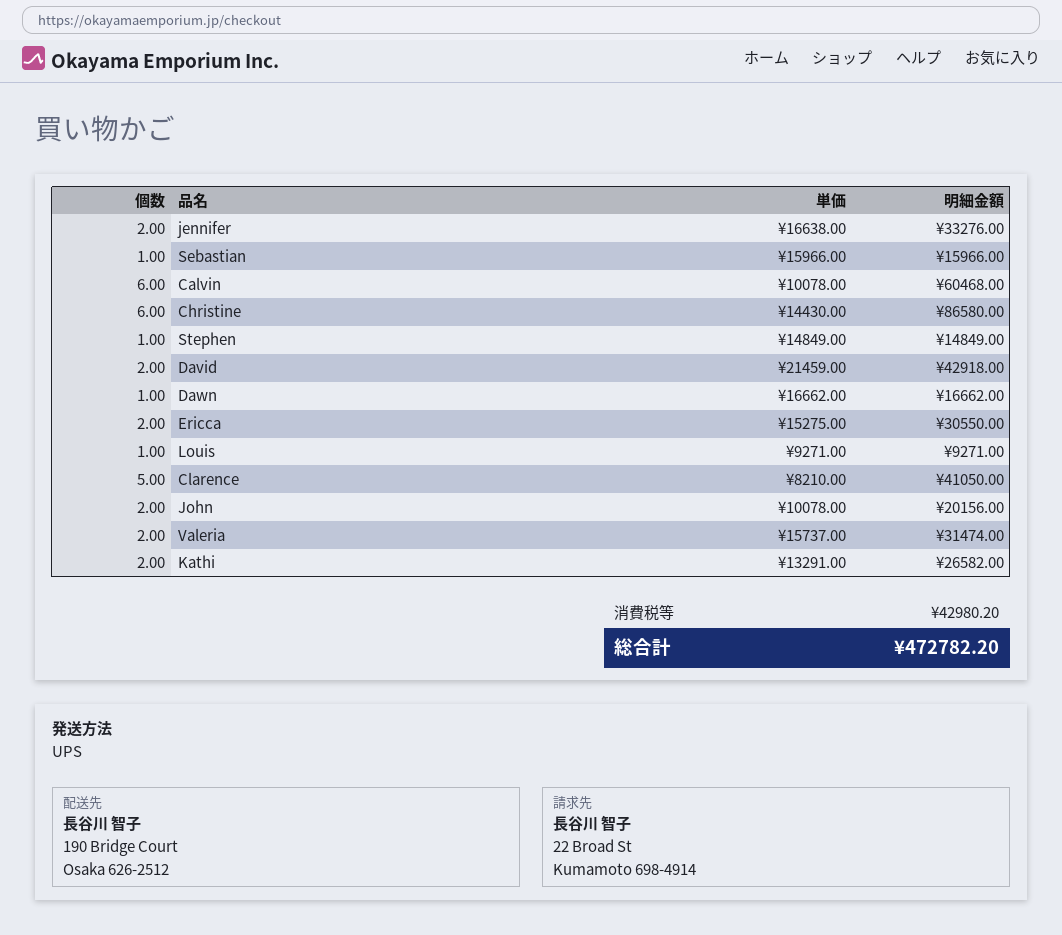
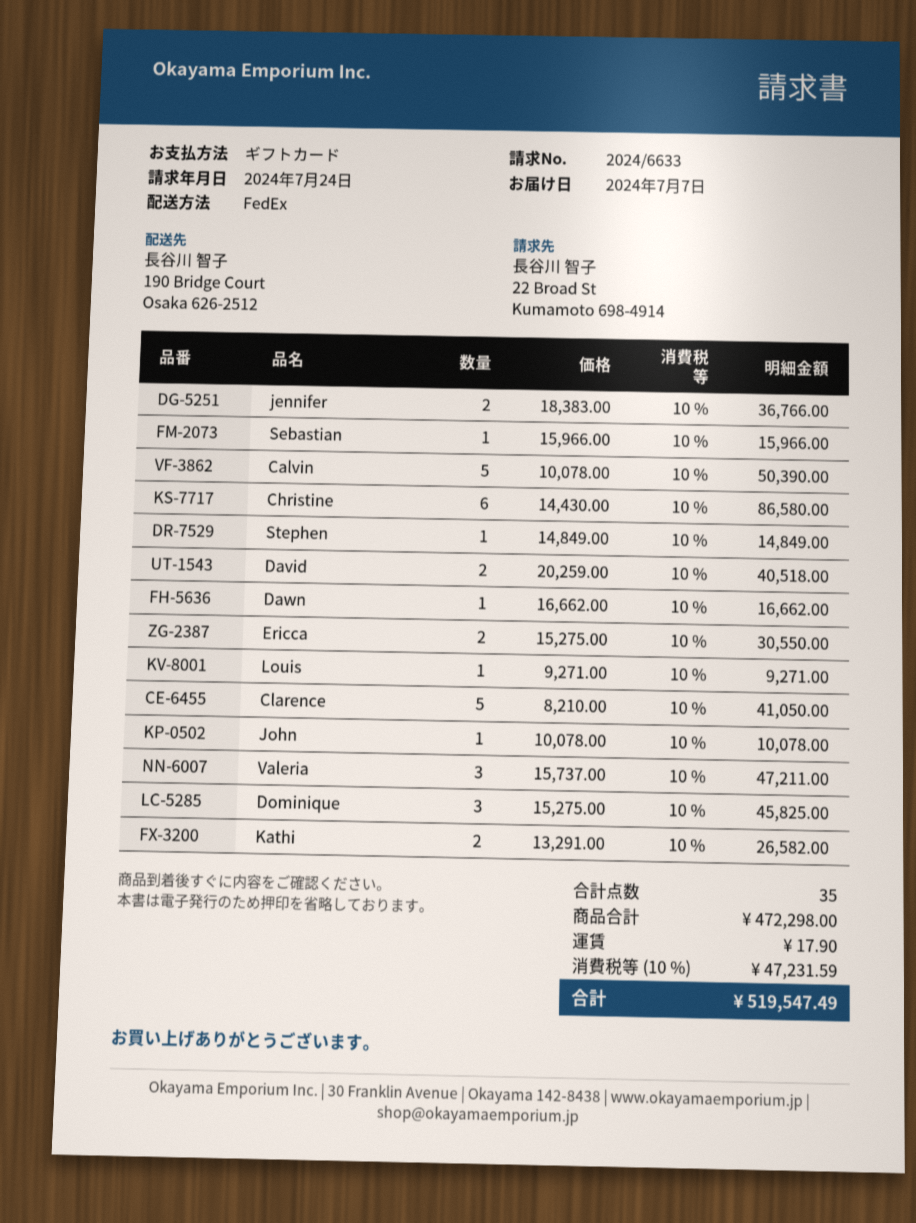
shipping method: UPS -> FedEx
jennifer: 2 x 16638.00 = 33276.00 -> 2 x 18383.00 = 36766.00
Calvin: 6 x 10078.00 = 60468.00 -> 5 x 10078.00 = 50390.00
David: 2 x 21459.00 = 42918.00 -> 2 x 20259.00 = 40518.00
John: 2 x 10078.00 = 20156.00 -> 1 x 10078.00 = 10078.00
Valeria: 2 x 15737.00 = 31474.00 -> 3 x 15737.00 = 47211.00
Dominique: none -> 3 x 15275.00 = 45825.00
shipping: none -> 17.90
tax: 42980.20 -> 47231.59
total: 472782.20 -> 519547.49

